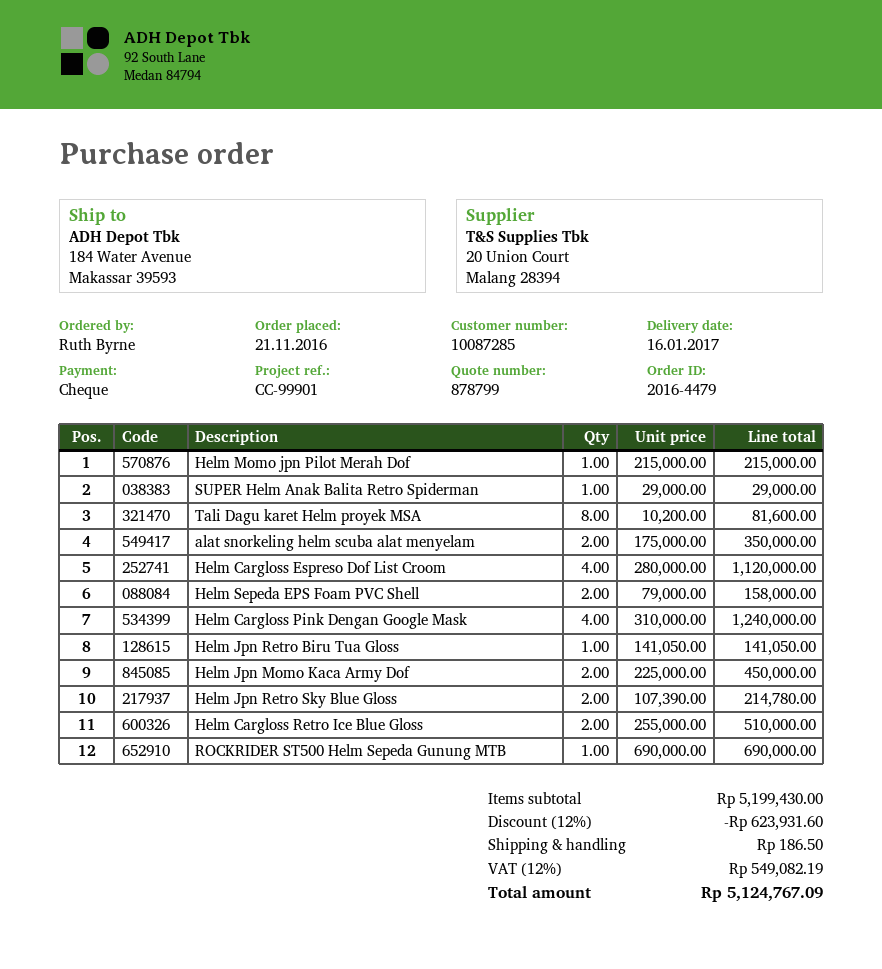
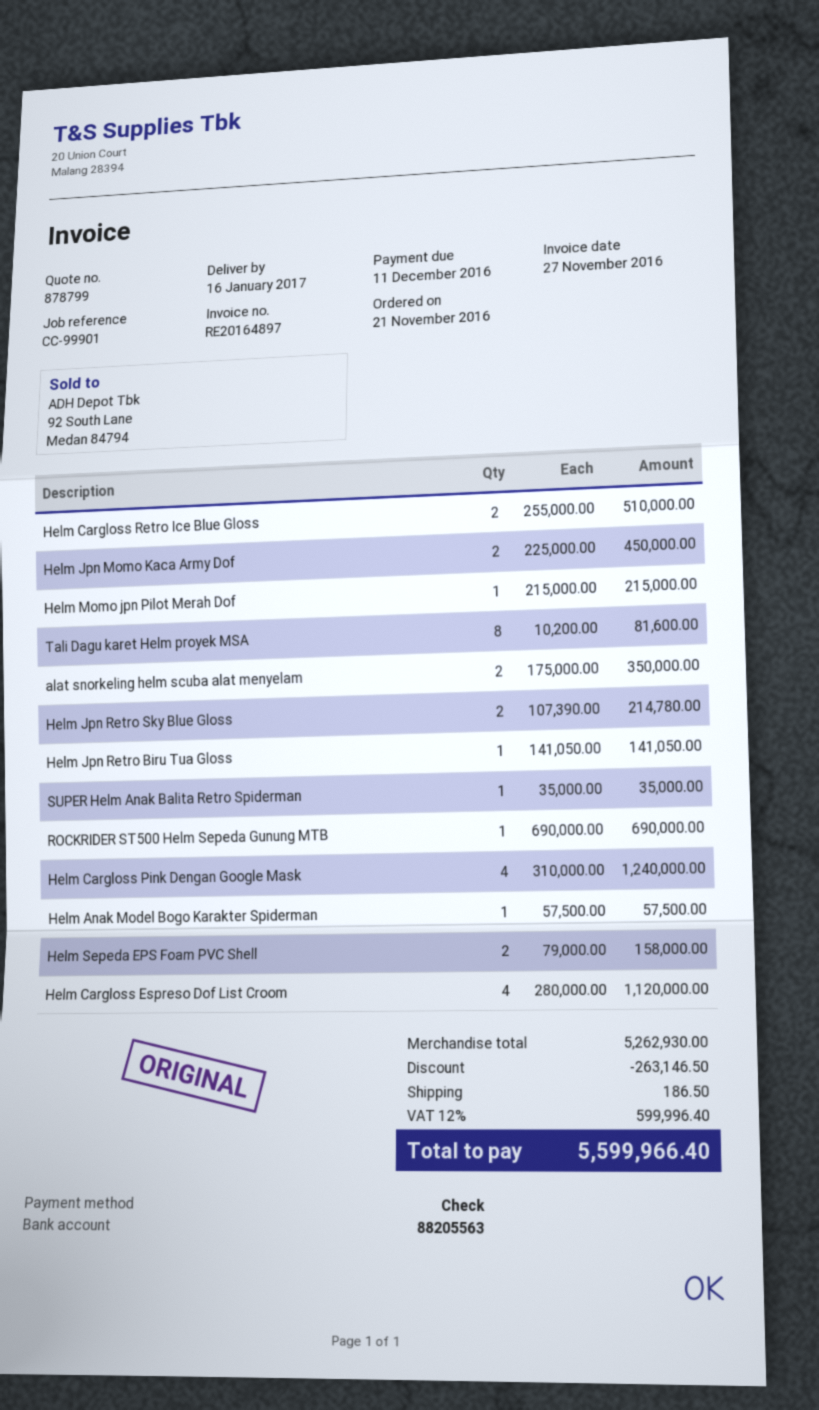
SUPER Helm Anak Balita Retro Spiderman: 1 x 29000.00 = 29000.00 -> 1 x 35000.00 = 35000.00
Helm Anak Model Bogo Karakter Spiderman: none -> 1 x 57500.00 = 57500.00
subtotal: 5199430.00 -> 5262930.00
discount: 623931.60 -> 263146.50
tax: 12% = 549082.19 -> 12% = 599996.40
total: 5124767.09 -> 5599966.40

